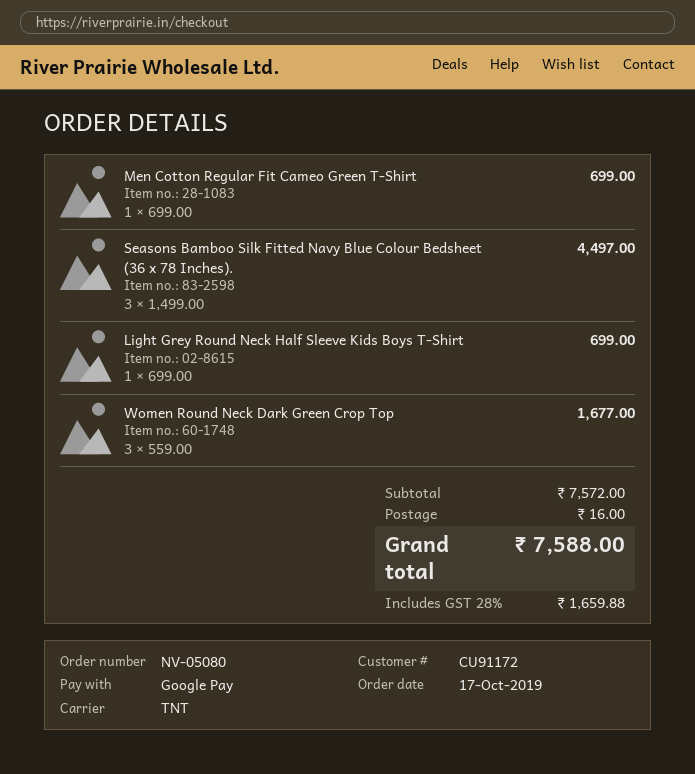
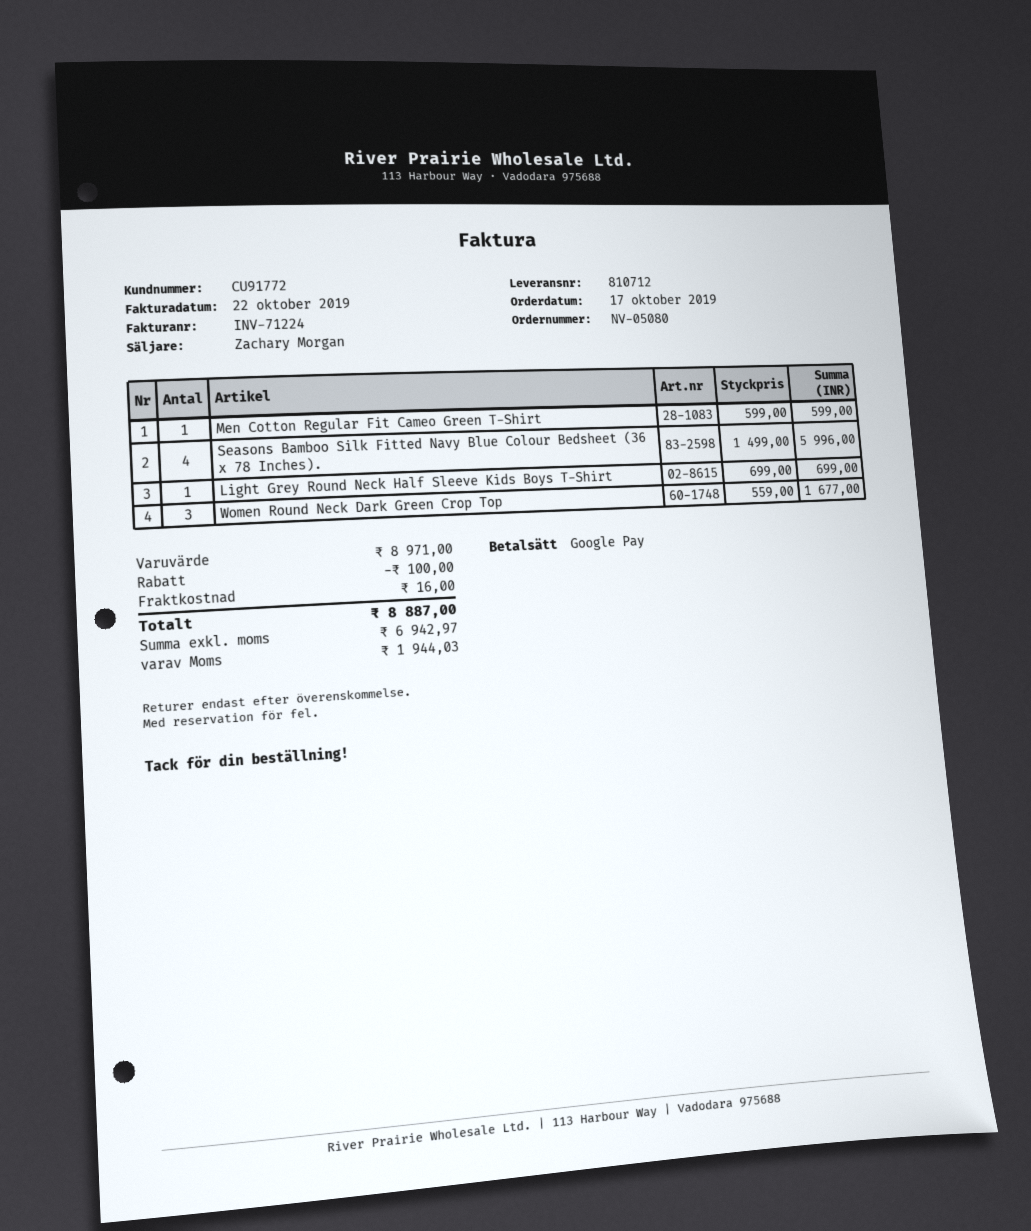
customer number: CU91172 -> CU91772
Men Cotton Regular Fit Cameo Green T-Shirt: 1 x 699.00 = 699.00 -> 1 x 599.00 = 599.00
Seasons Bamboo Silk Fitted Navy Blue Colour Bedsheet (36 x 78 Inches).: 3 x 1499.00 = 4497.00 -> 4 x 1499.00 = 5996.00
subtotal: 7572.00 -> 8971.00
discount: none -> 100.00
tax: 1659.88 -> 1944.03
total: 7588.00 -> 8887.00

